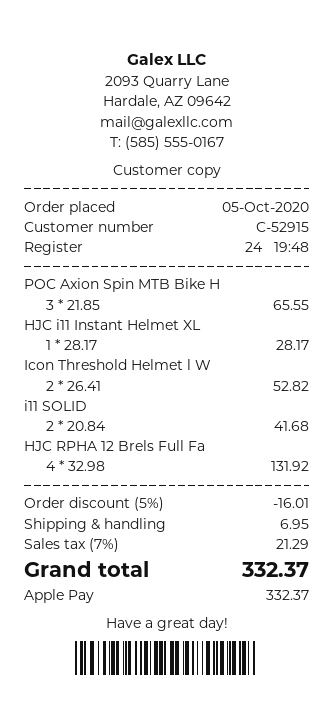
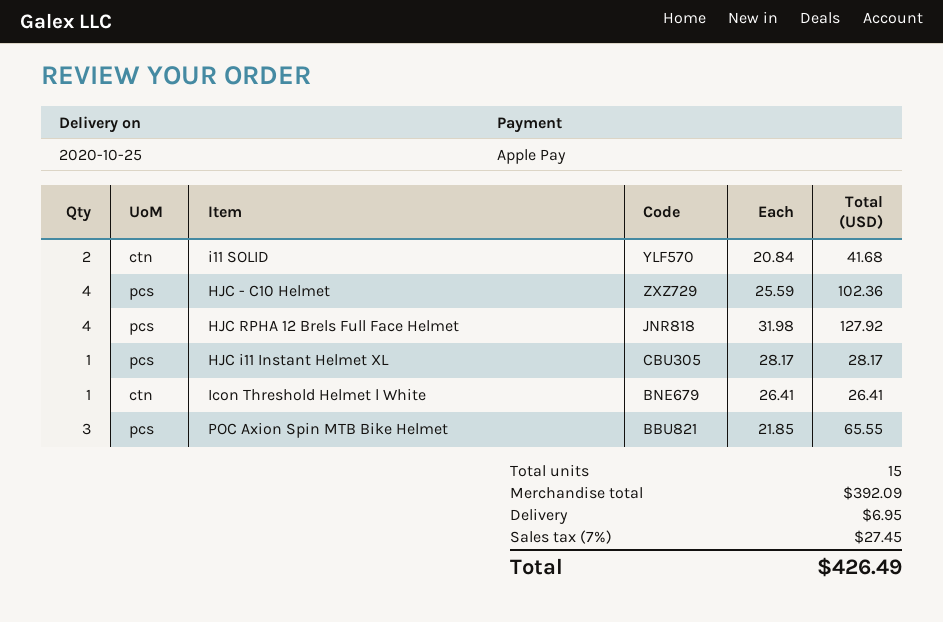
Icon Threshold Helmet l W: 2 x 26.41 = 52.82 -> 1 x 26.41 = 26.41
HJC RPHA 12 Brels Full Fa: 4 x 32.98 = 131.92 -> 4 x 31.98 = 127.92
HJC - C10 Helmet: none -> 4 x 25.59 = 102.36
discount: 5% = 16.01 -> none
tax: 7% = 21.29 -> 7% = 27.45
total: 332.37 -> 426.49

